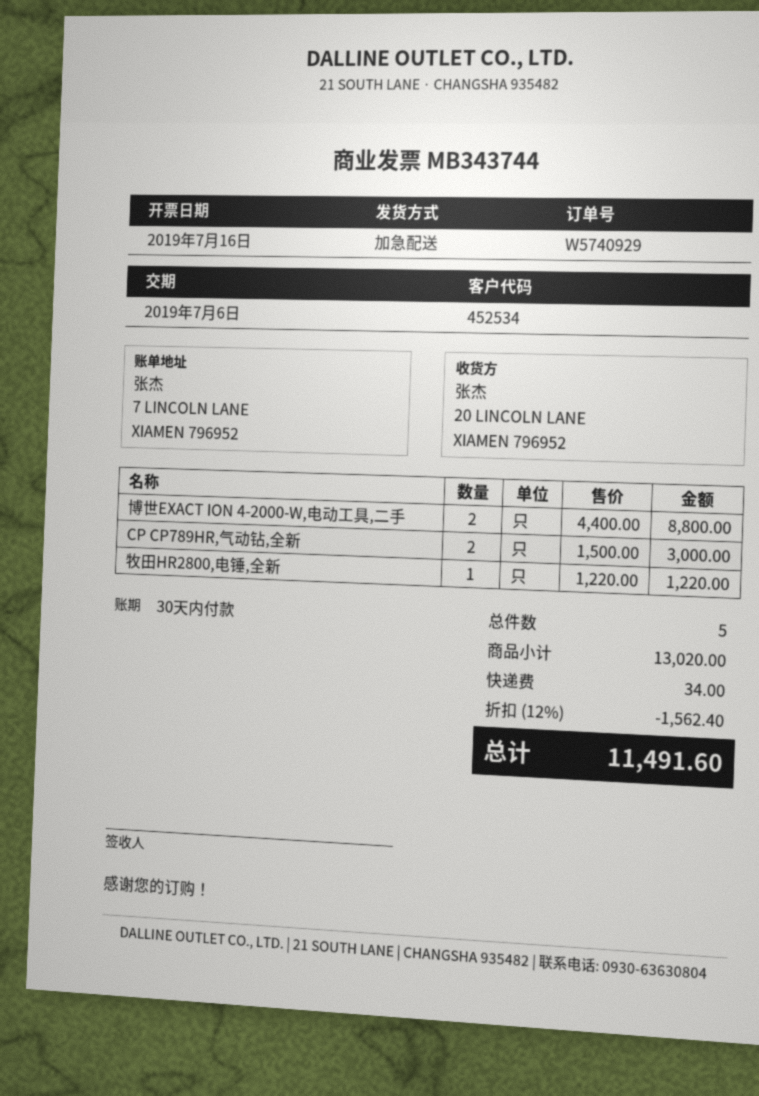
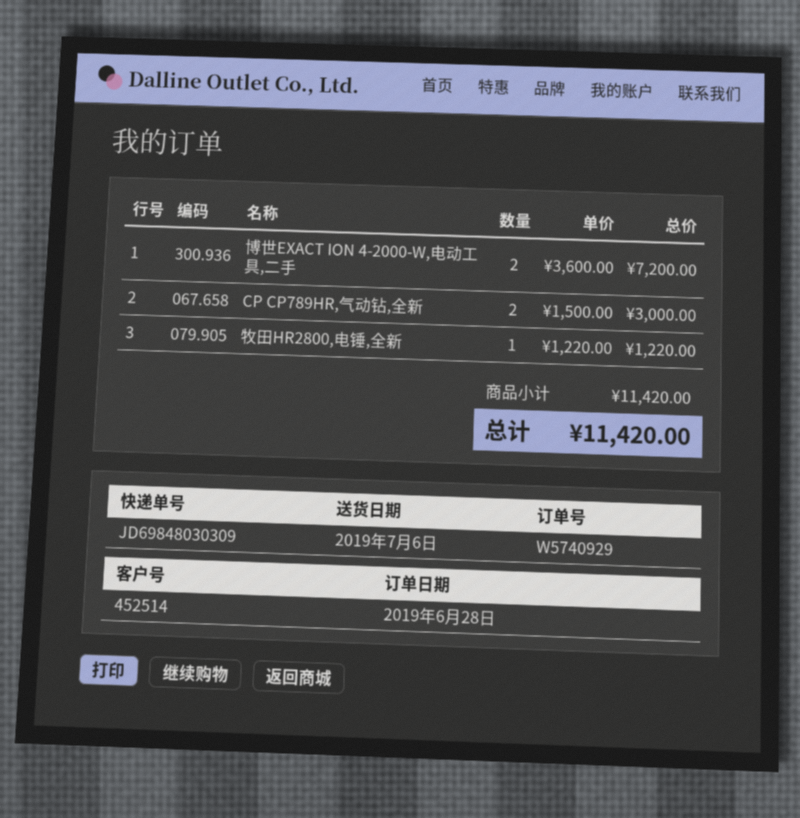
customer number: 452534 -> 452514
博世EXACT ION 4-2000-W,电动工具,二手: 2 x 4400.00 = 8800.00 -> 2 x 3600.00 = 7200.00
subtotal: 13020.00 -> 11420.00
discount: 12% = 1562.40 -> none
shipping: 34.00 -> none
total: 11491.60 -> 11420.00

